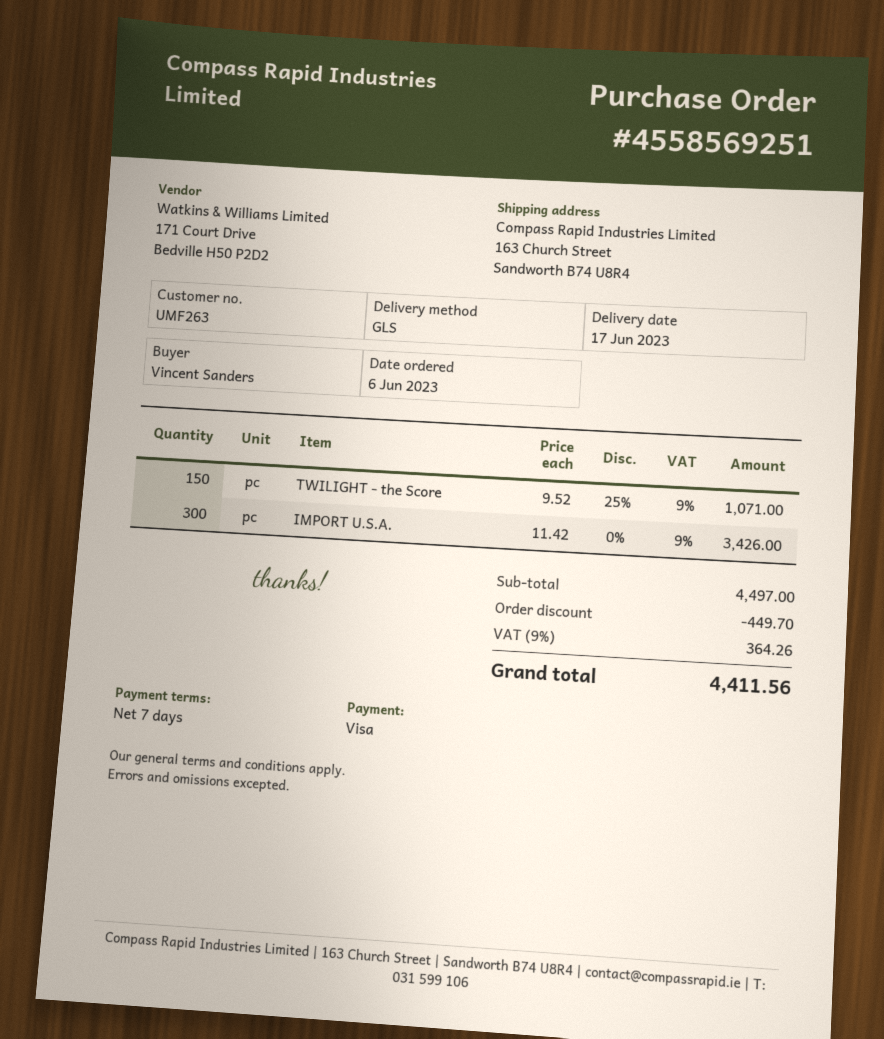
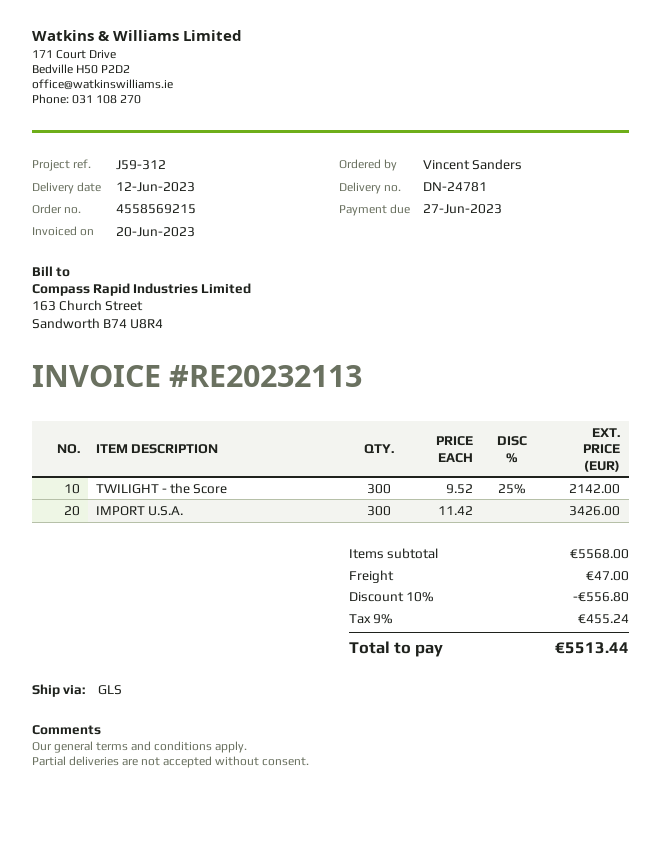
order number: 4558569251 -> 4558569215
delivery date: 2023-06-17 -> 2023-06-12
TWILIGHT - the Score: 150 x 9.52 - 25% = 1071.00 -> 300 x 9.52 - 25% = 2142.00
subtotal: 4497.00 -> 5568.00
discount: 449.70 -> 556.80
shipping: none -> 47.00
tax: 9% = 364.26 -> 9% = 455.24
total: 4411.56 -> 5513.44

